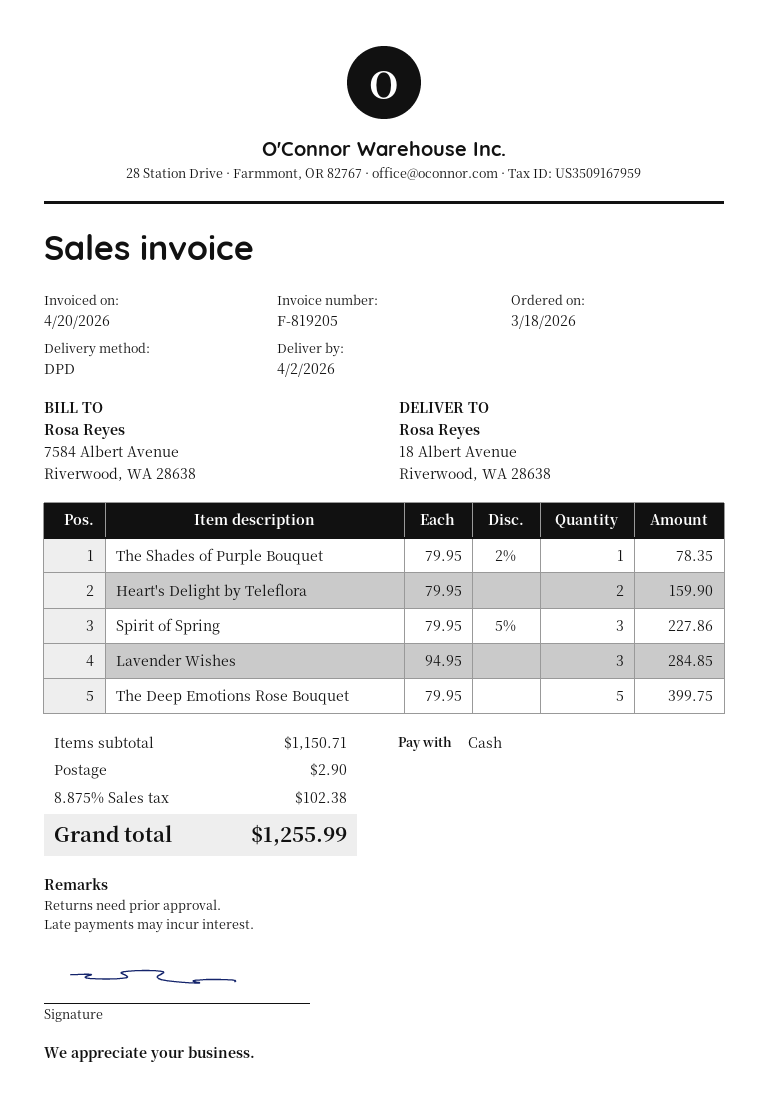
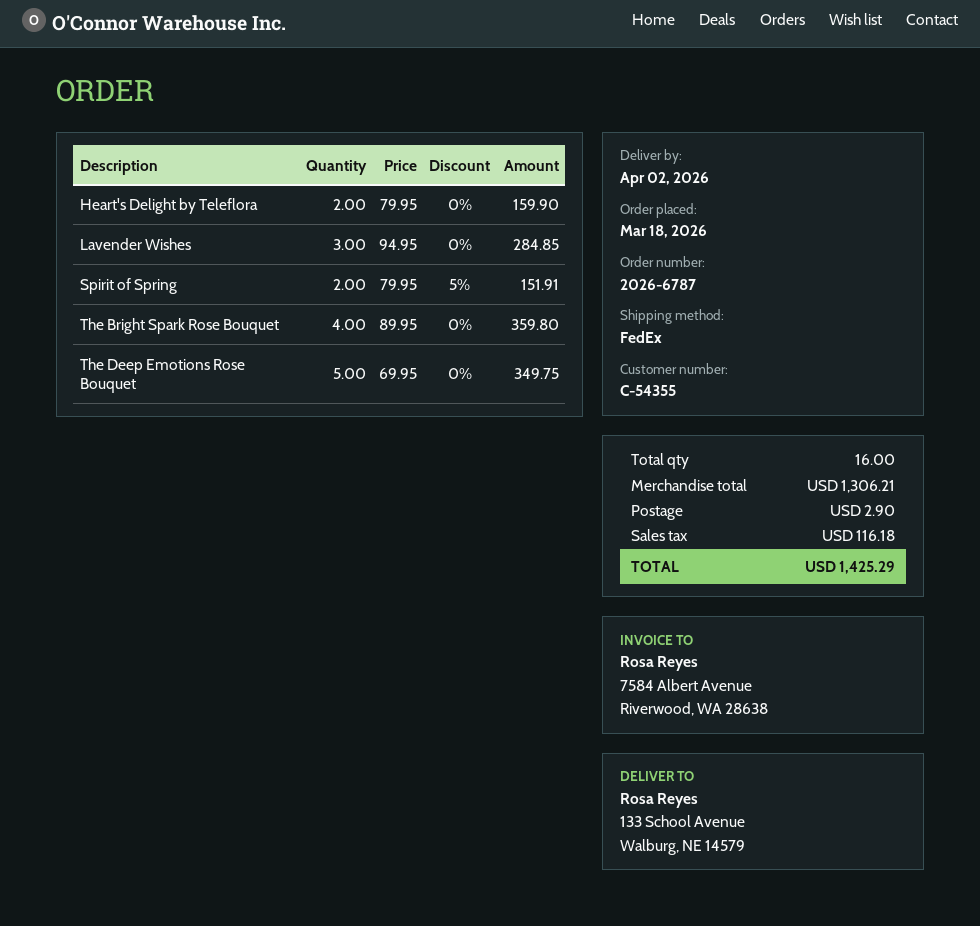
shipping method: DPD -> FedEx
ship to: 18 Albert Avenue, Riverwood, WA 28638 -> 133 School Avenue, Walburg, NE 14579
The Shades of Purple Bouquet: 1 x 79.95 - 2% = 78.35 -> none
Spirit of Spring: 3 x 79.95 - 5% = 227.86 -> 2 x 79.95 - 5% = 151.91
The Deep Emotions Rose Bouquet: 5 x 79.95 = 399.75 -> 5 x 69.95 = 349.75
The Bright Spark Rose Bouquet: none -> 4 x 89.95 = 359.80
subtotal: 1150.71 -> 1306.21
tax: 102.38 -> 116.18
total: 1255.99 -> 1425.29

